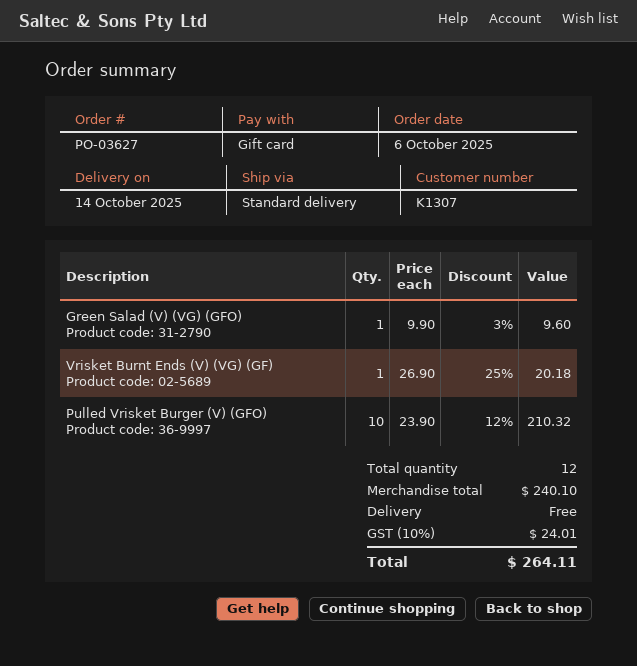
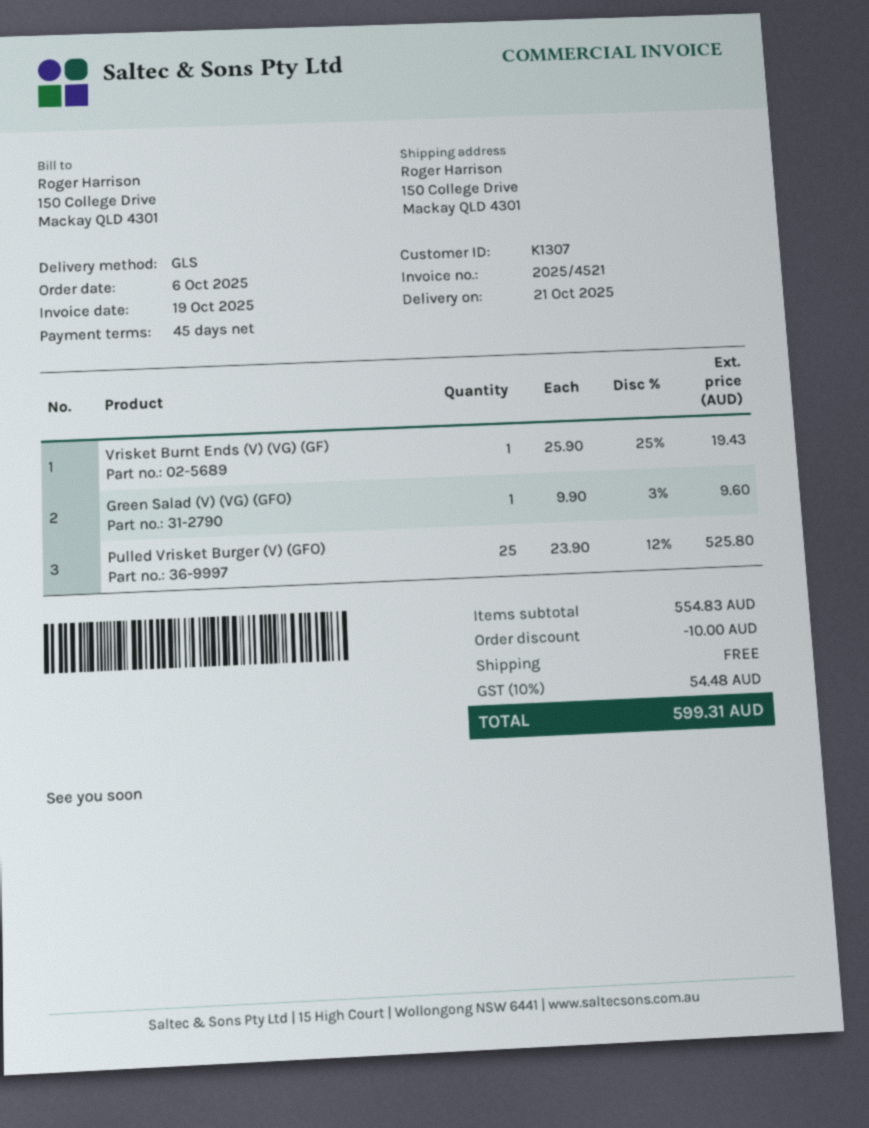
delivery date: 2025-10-14 -> 2025-10-21
shipping method: standard -> GLS
Vrisket Burnt Ends (V) (VG) (GF): 1 x 26.90 - 25% = 20.18 -> 1 x 25.90 - 25% = 19.43
Pulled Vrisket Burger (V) (GFO): 10 x 23.90 - 12% = 210.32 -> 25 x 23.90 - 12% = 525.80
subtotal: 240.10 -> 554.83
discount: none -> 10.00
tax: 10% = 24.01 -> 10% = 54.48
total: 264.11 -> 599.31

